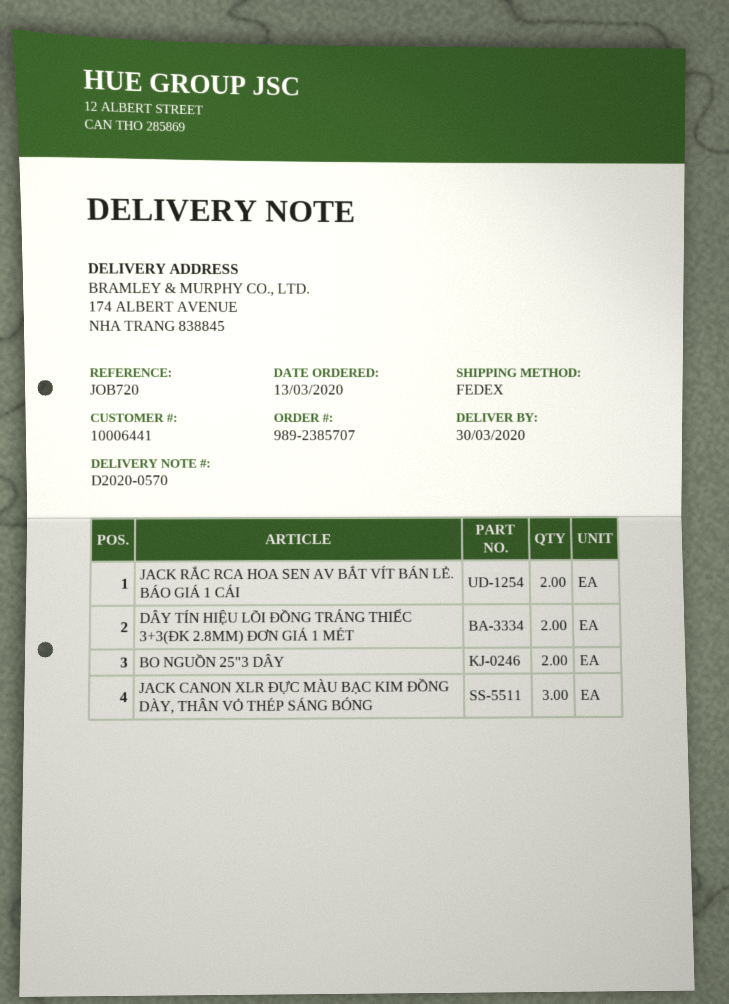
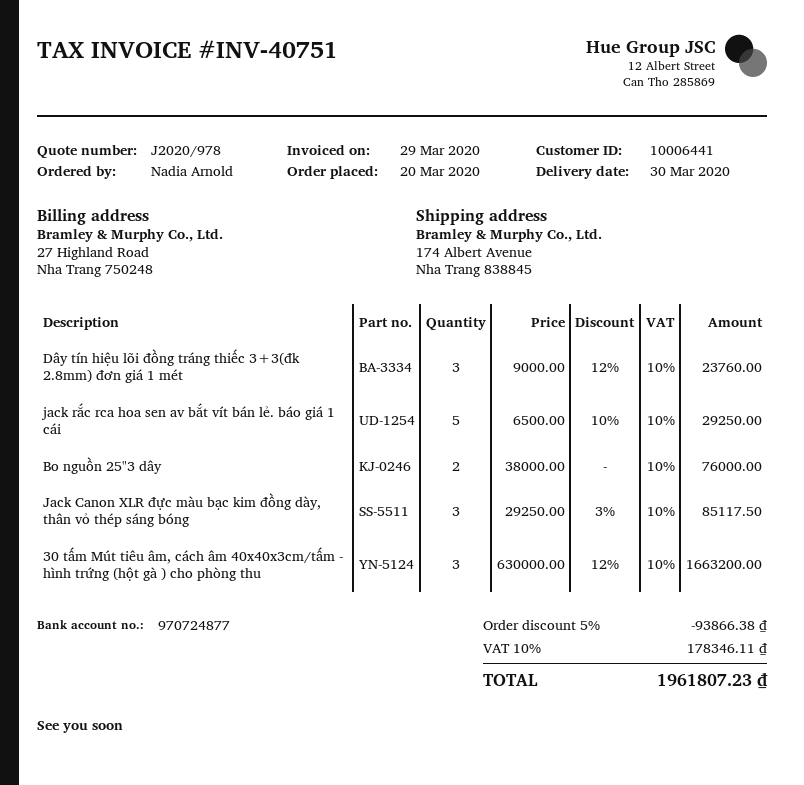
order date: 2020-03-13 -> 2020-03-20
JACK RẮC RCA HOA SEN AV BẮT VÍT BÁN LẺ. BÁO GIÁ 1 CÁI: 2 -> 5
DÂY TÍN HIỆU LÕI ĐỒNG TRÁNG THIẾC 3+3(ĐK 2.8MM) ĐƠN GIÁ 1 MÉT: 2 -> 3
30 tấm Mút tiêu âm, cách âm 40x40x3cm/tấm - hình trứng (hột gà ) cho phòng thu: none -> 3

